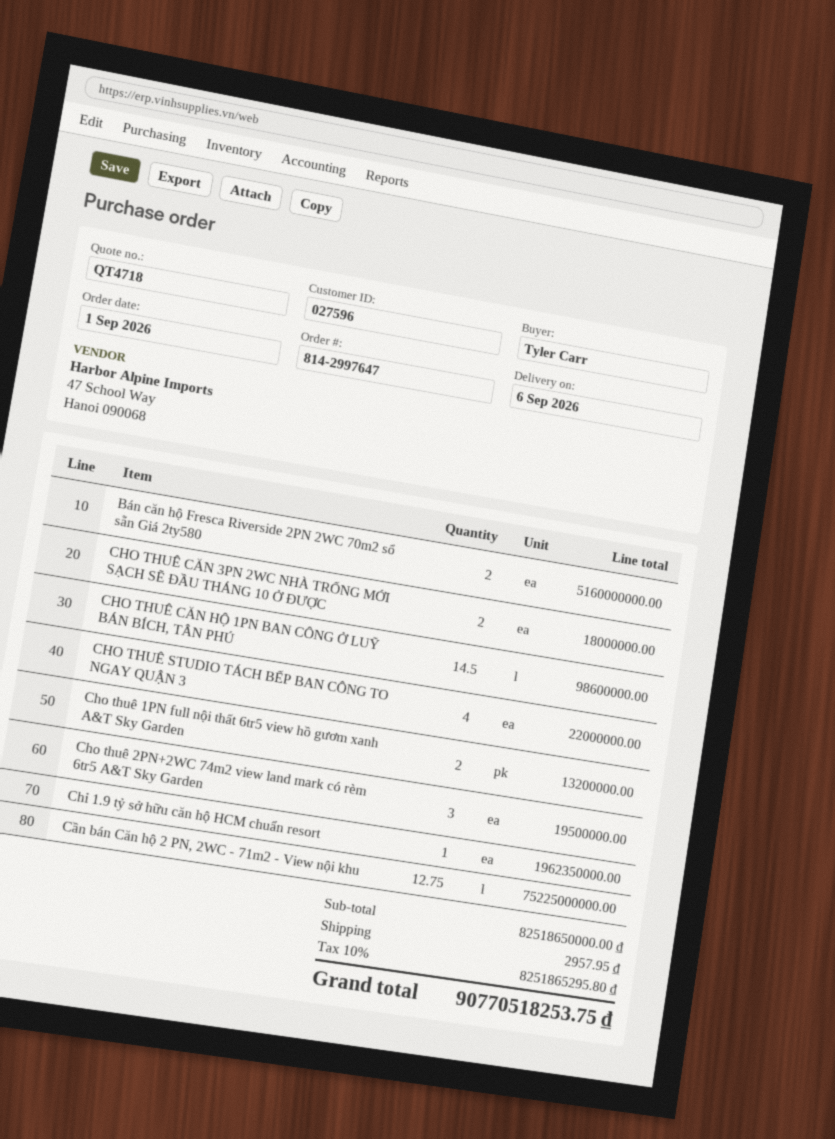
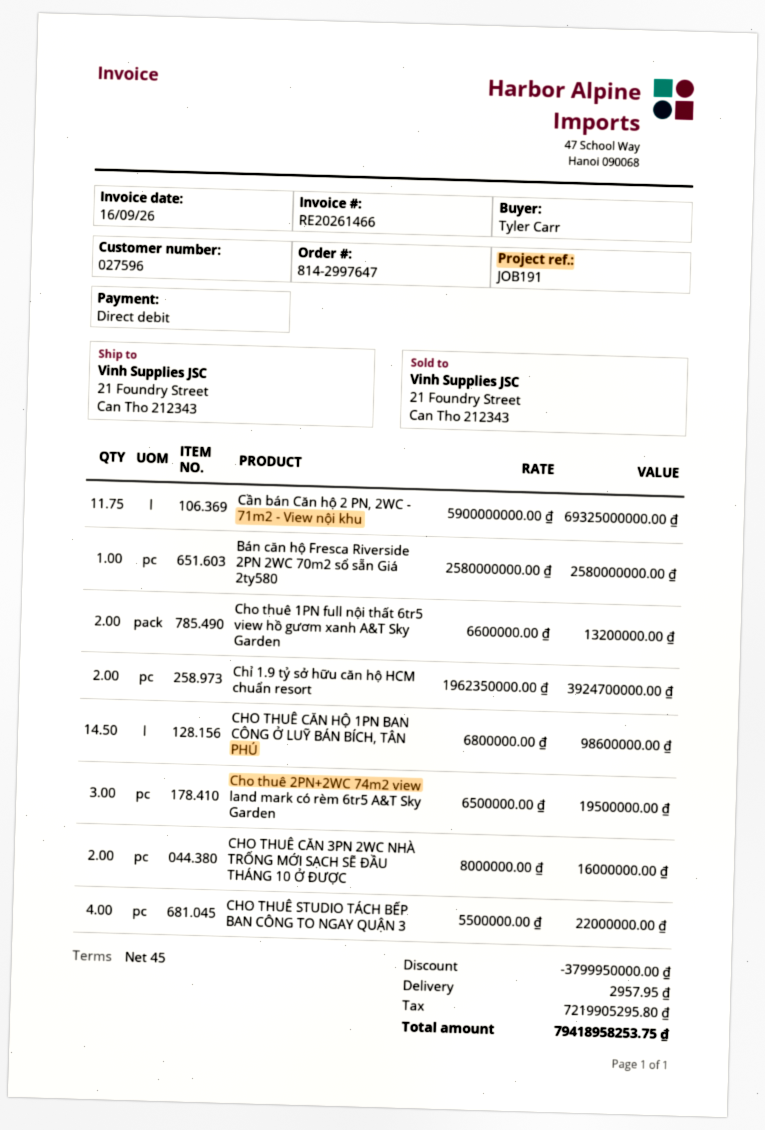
Bán căn hộ Fresca Riverside 2PN 2WC 70m2 sổ sẵn Giá 2ty580: 2 for 5160000000.00 -> 1 for 2580000000.00
CHO THUÊ CĂN 3PN 2WC NHÀ TRỐNG MỚI SẠCH SẼ ĐẦU THÁNG 10 Ở ĐƯỢC: 2 for 18000000.00 -> 2 for 16000000.00
Chỉ 1.9 tỷ sở hữu căn hộ HCM chuẩn resort: 1 for 1962350000.00 -> 2 for 3924700000.00
Cần bán Căn hộ 2 PN, 2WC - 71m2 - View nội khu: 12.75 for 75225000000.00 -> 11.75 for 69325000000.00
discount: none -> 3799950000.00
tax: 8251865295.80 -> 7219905295.80
total: 90770518253.75 -> 79418958253.75

